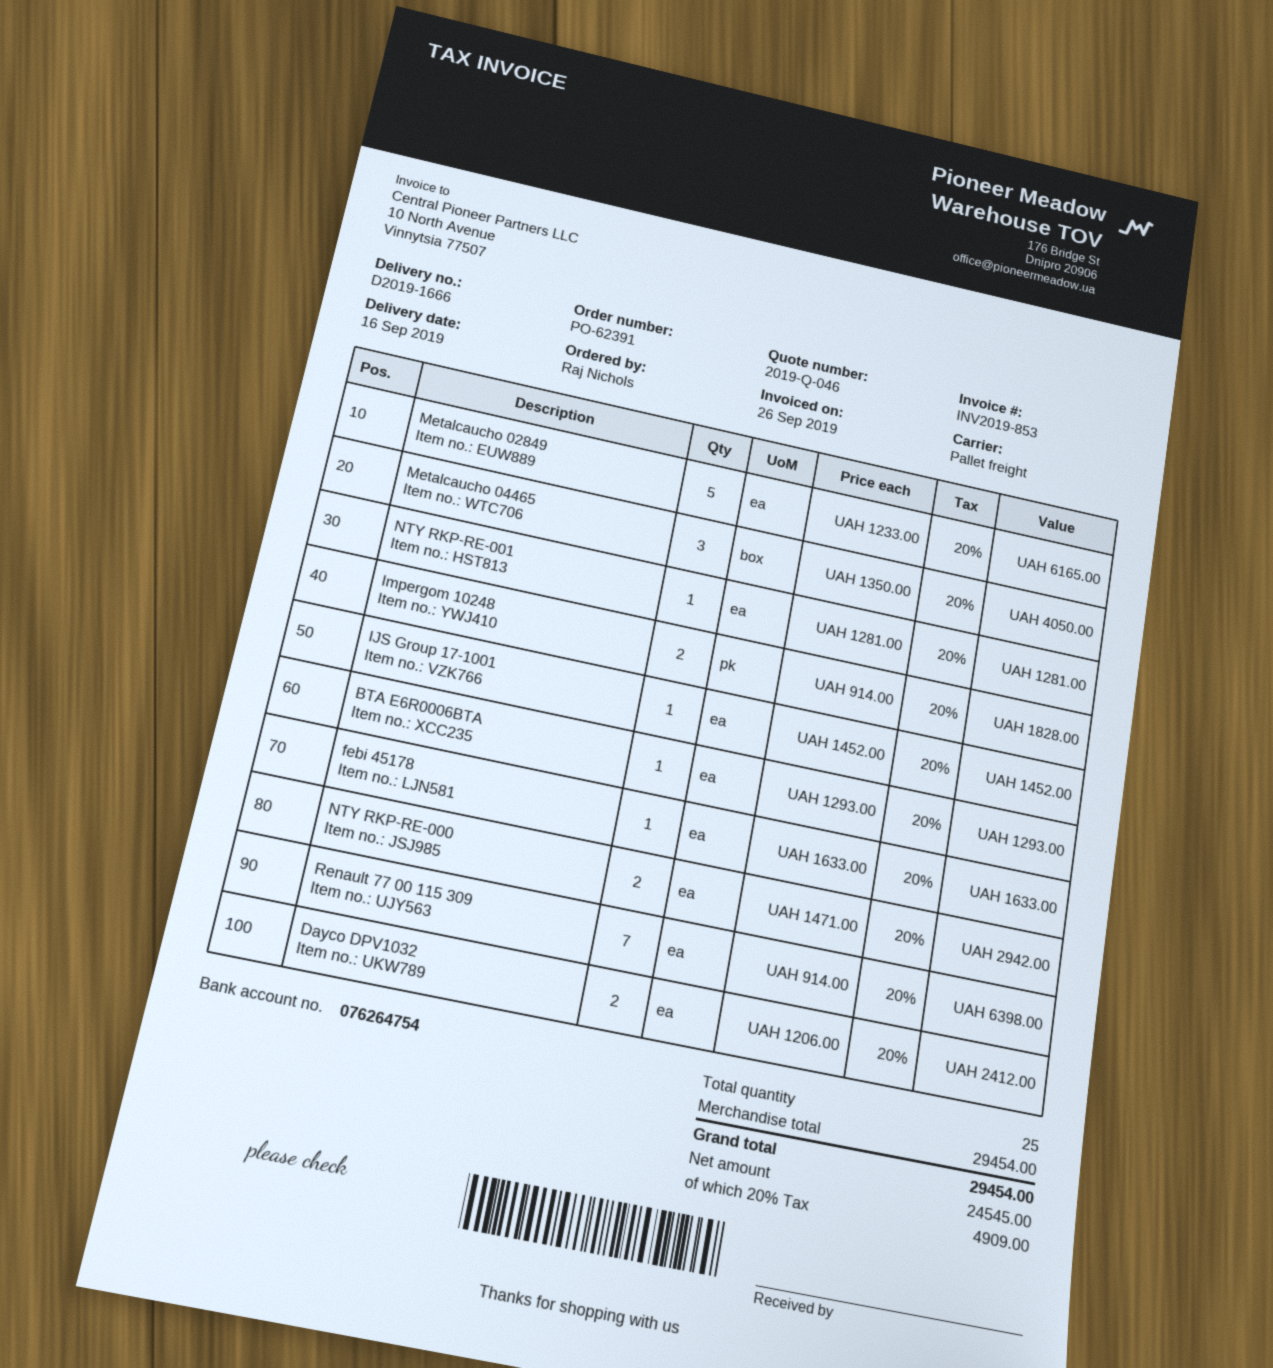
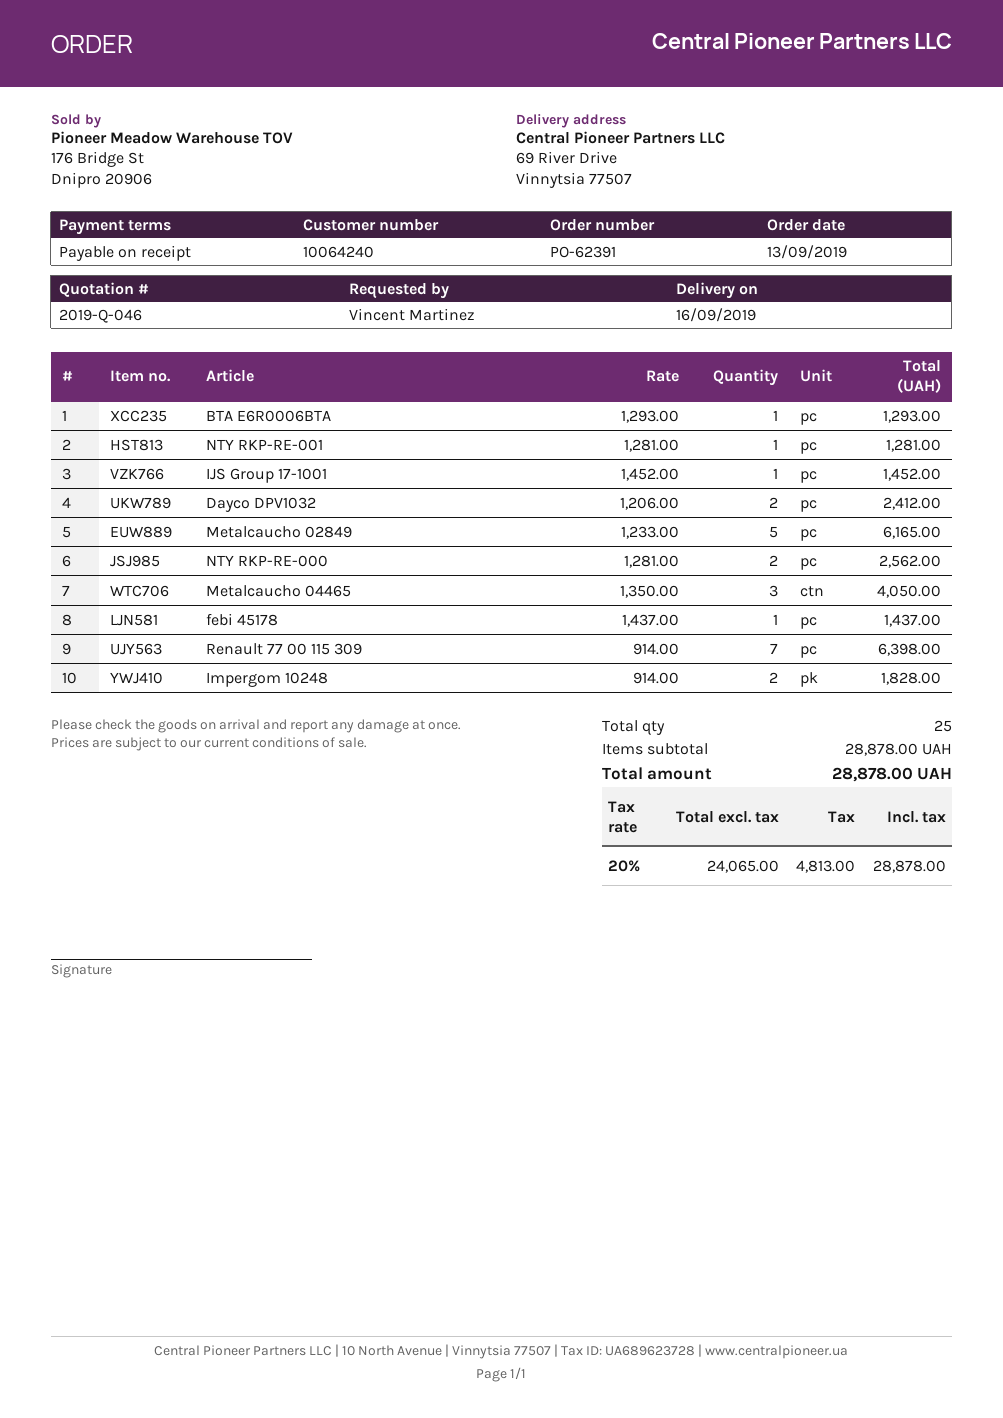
ordered by: Raj Nichols -> Vincent Martinez
febi 45178: 1 x 1633.00 = 1633.00 -> 1 x 1437.00 = 1437.00
NTY RKP-RE-000: 2 x 1471.00 = 2942.00 -> 2 x 1281.00 = 2562.00
subtotal: 29454.00 -> 28878.00
net: 24545.00 -> 24065.00
tax: 20% = 4909.00 -> 20% = 4813.00
total: 29454.00 -> 28878.00

